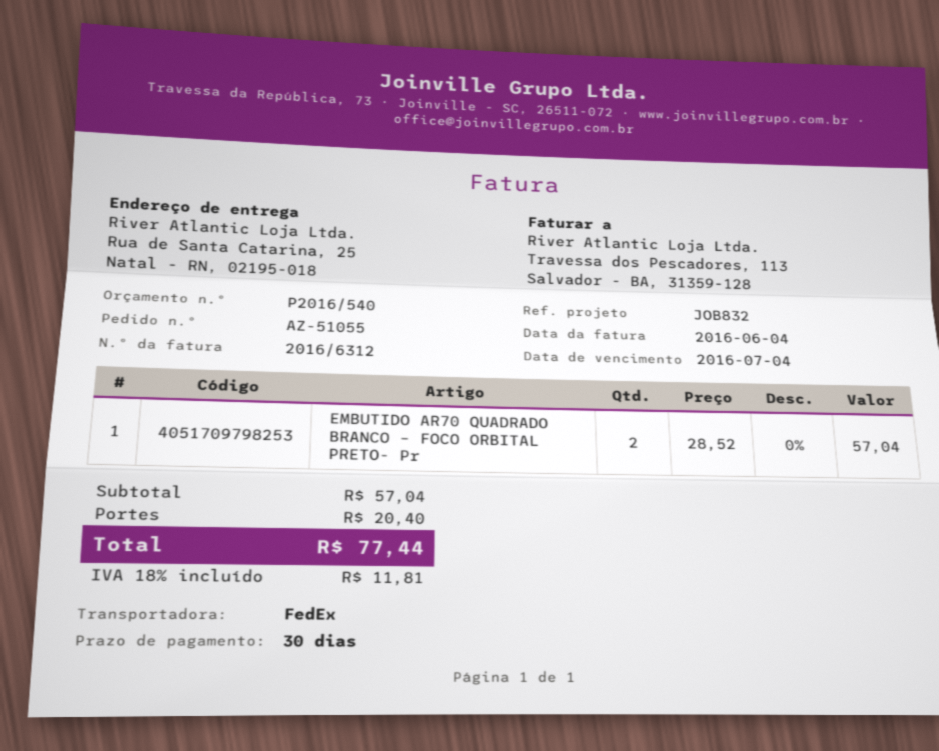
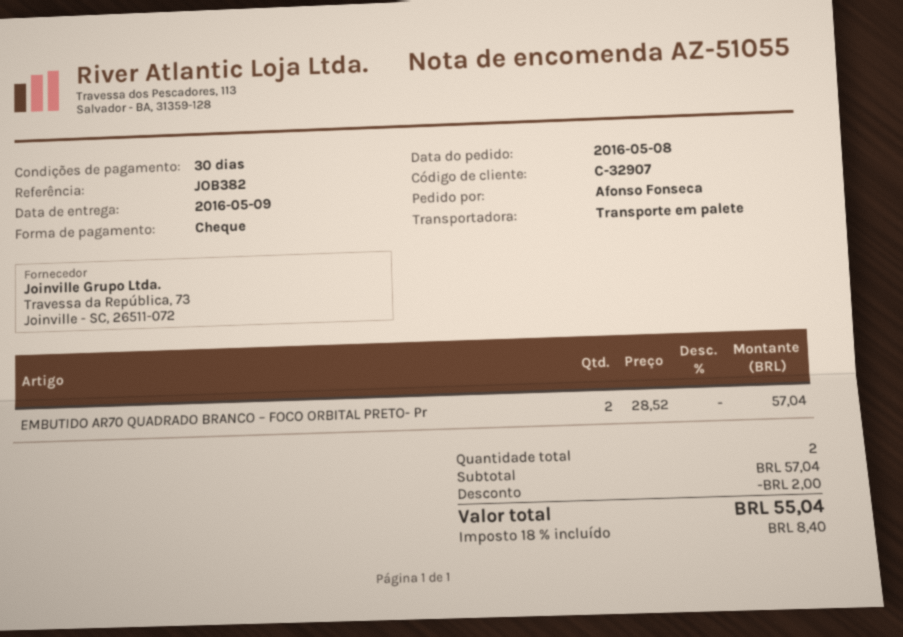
reference: JOB832 -> JOB382
shipping method: FedEx -> pallet freight
discount: none -> 2.00
shipping: 20.40 -> none
tax: 18% = 11.81 -> 18% = 8.40
total: 77.44 -> 55.04

